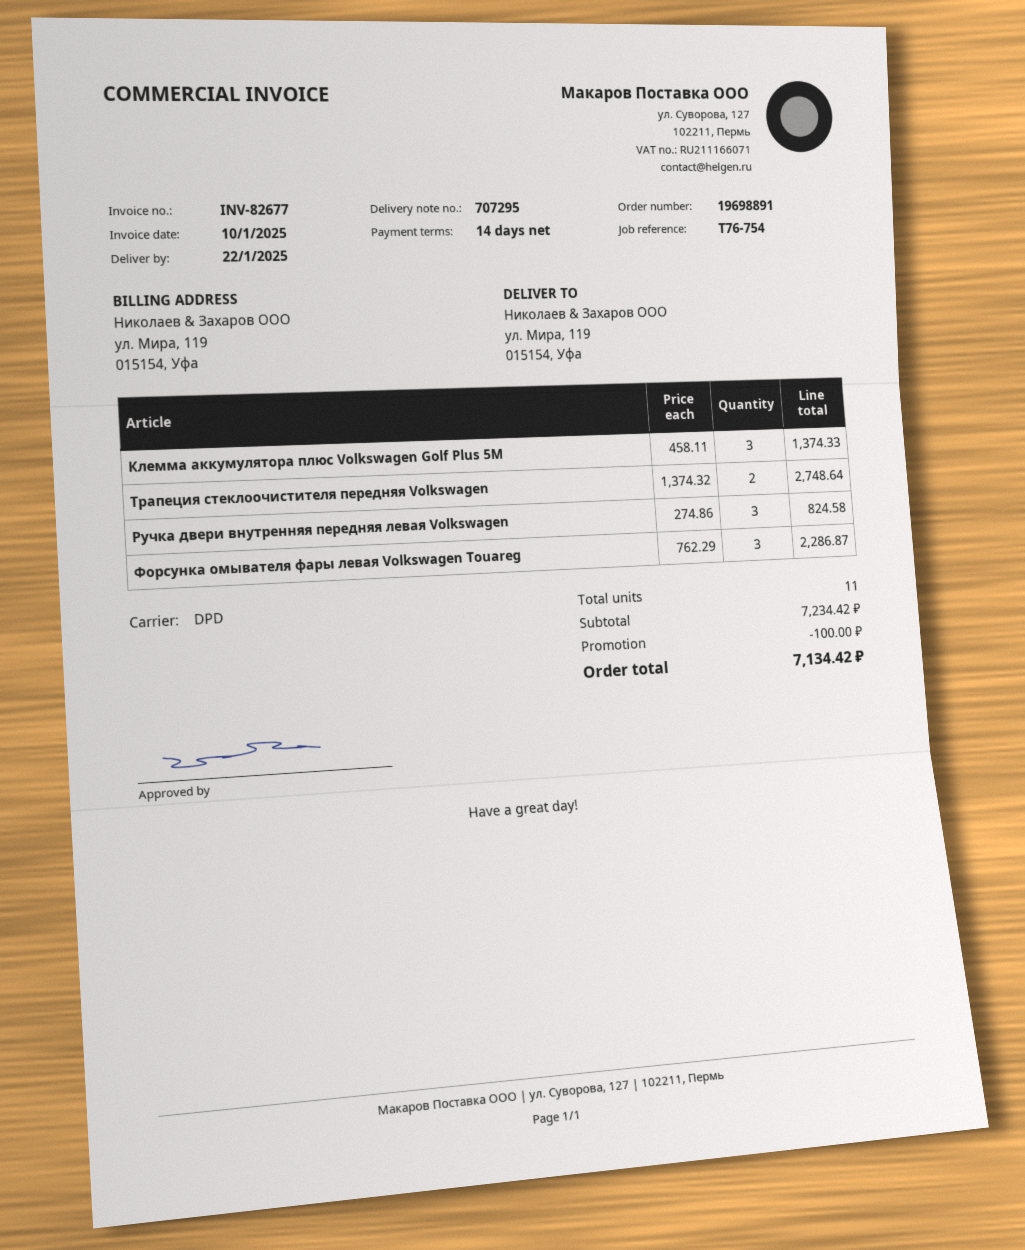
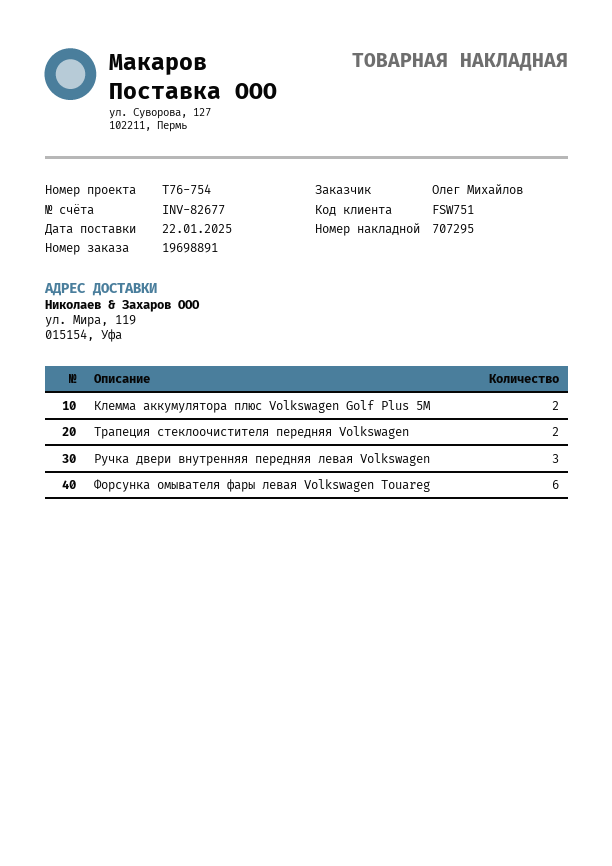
Клемма аккумулятора плюс Volkswagen Golf Plus 5M: 3 -> 2
Форсунка омывателя фары левая Volkswagen Touareg: 3 -> 6

